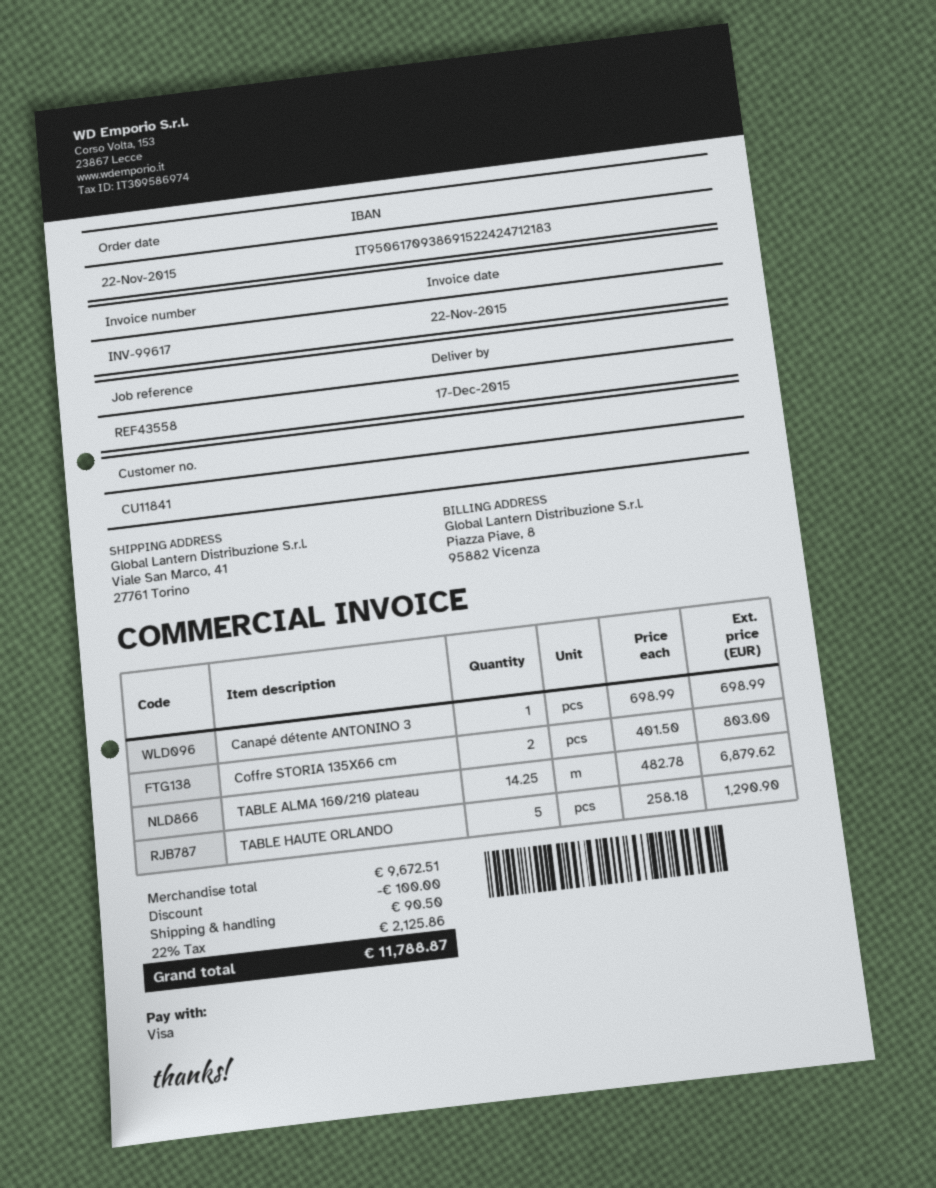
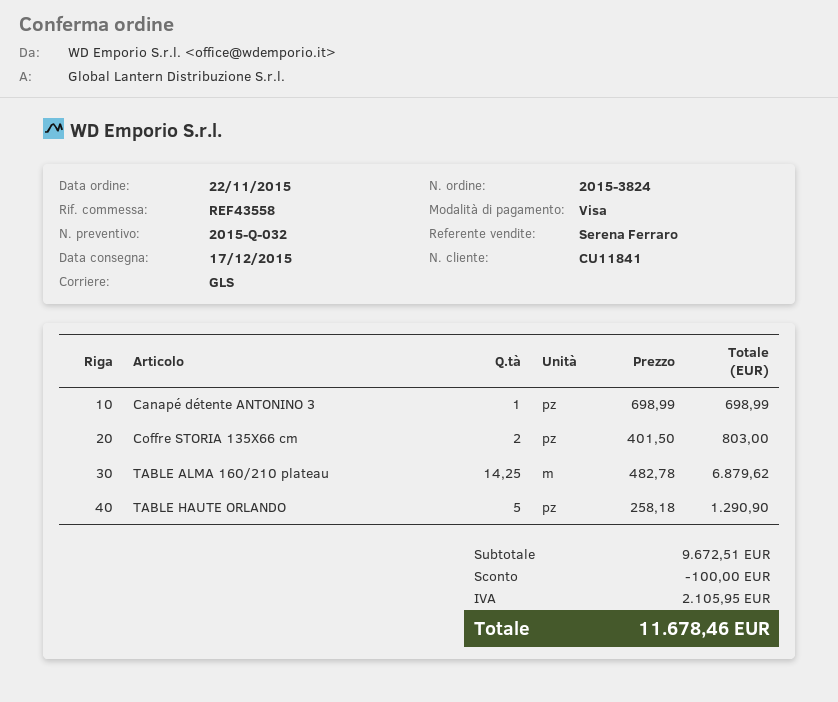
shipping: 90.50 -> none
tax: 2125.86 -> 2105.95
total: 11788.87 -> 11678.46

